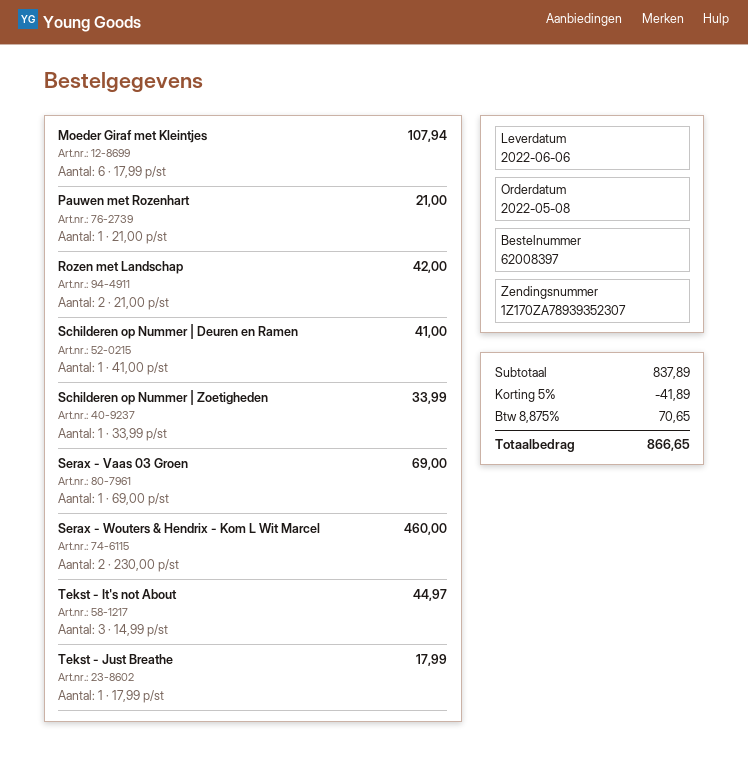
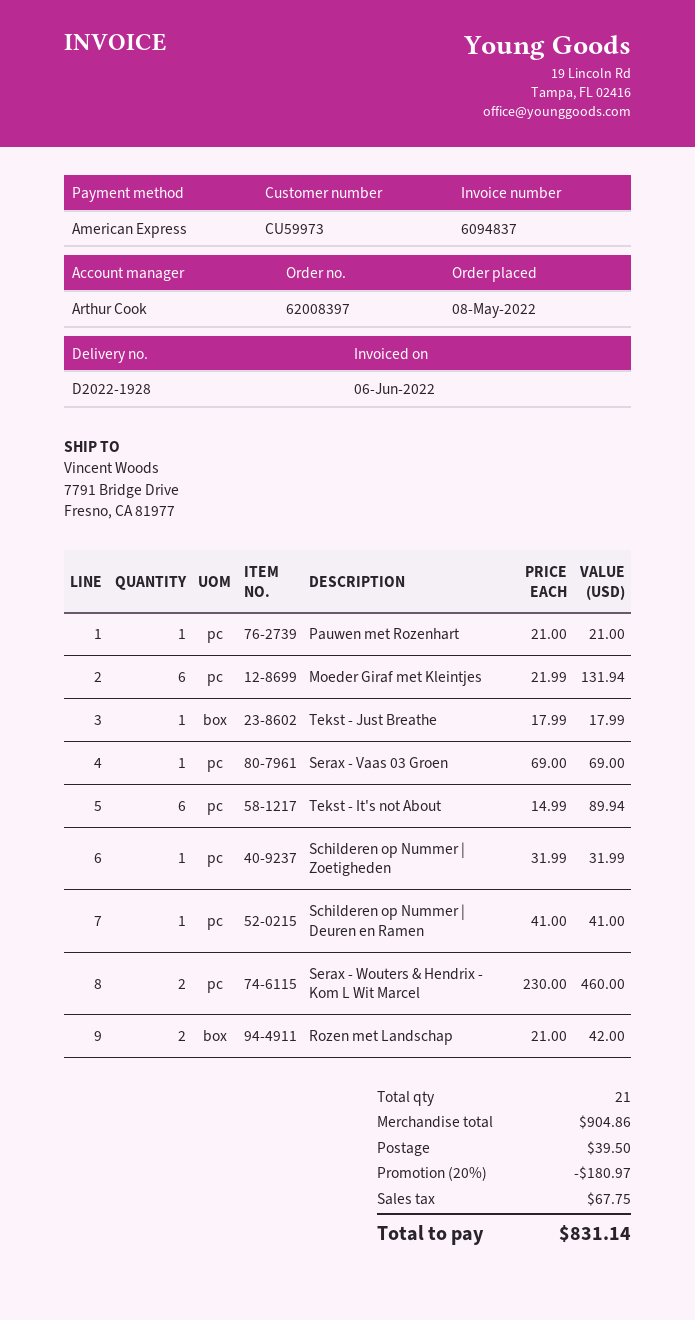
Moeder Giraf met Kleintjes: 6 x 17.99 = 107.94 -> 6 x 21.99 = 131.94
Schilderen op Nummer | Zoetigheden: 1 x 33.99 = 33.99 -> 1 x 31.99 = 31.99
Tekst - It's not About: 3 x 14.99 = 44.97 -> 6 x 14.99 = 89.94
subtotal: 837.89 -> 904.86
discount: 5% = 41.89 -> 20% = 180.97
shipping: none -> 39.50
tax: 70.65 -> 67.75
total: 866.65 -> 831.14

